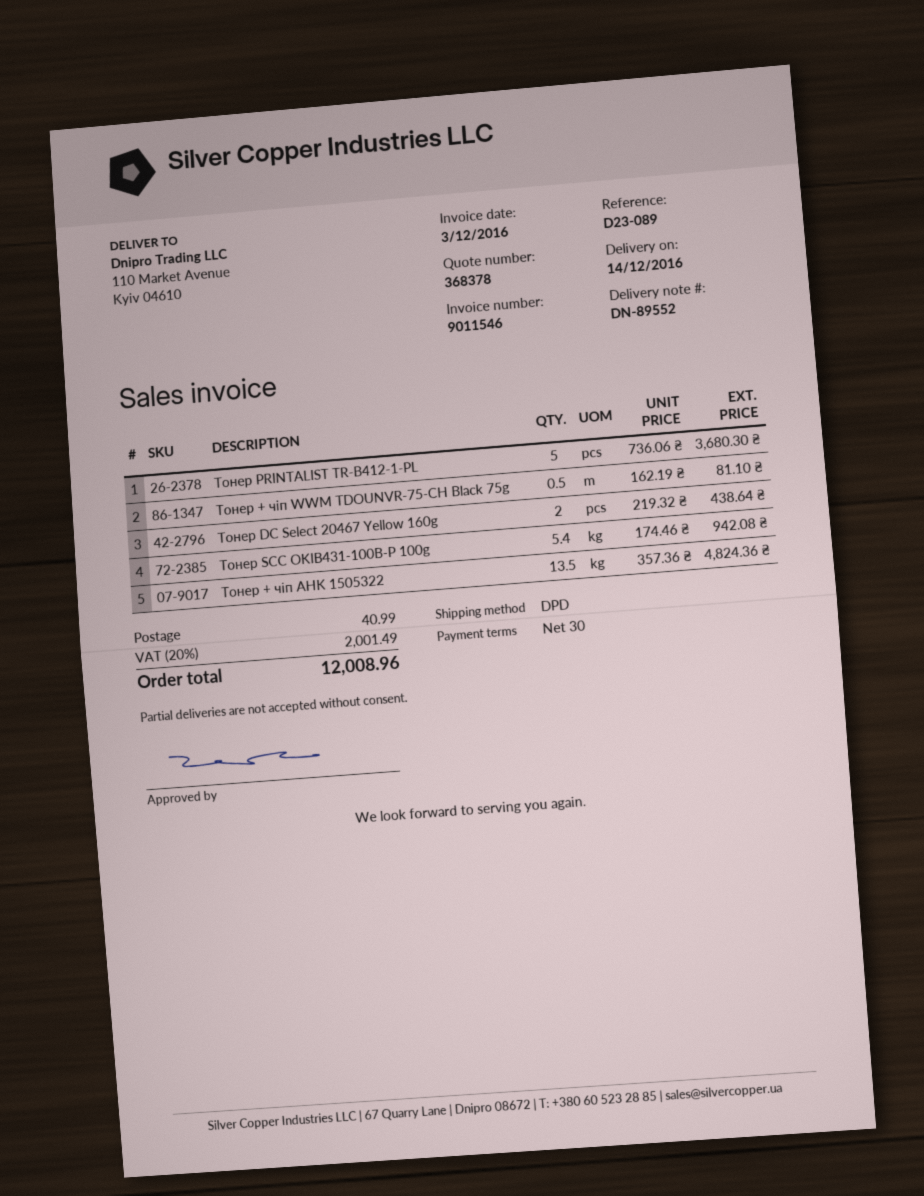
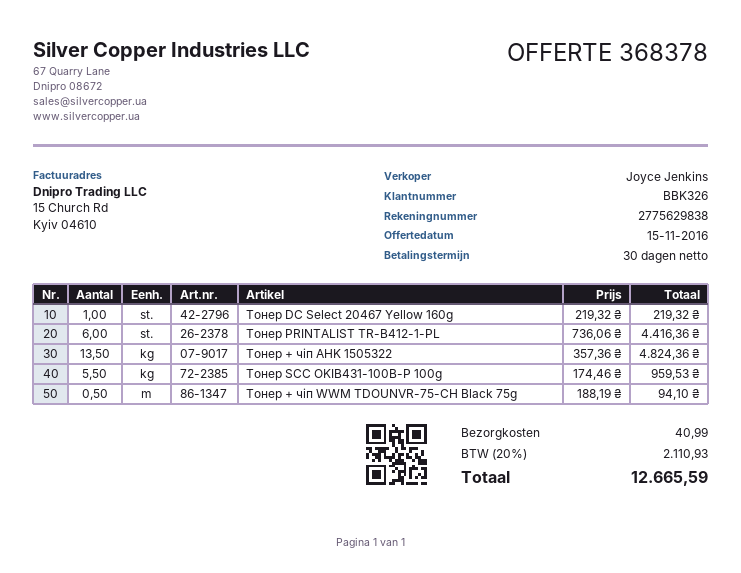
Тонер PRINTALIST TR-B412-1-PL: 5 x 736.06 = 3680.30 -> 6 x 736.06 = 4416.36
Тонер + чіп WWM TDOUNVR-75-CH Black 75g: 0.5 x 162.19 = 81.10 -> 0.5 x 188.19 = 94.10
Тонер DC Select 20467 Yellow 160g: 2 x 219.32 = 438.64 -> 1 x 219.32 = 219.32
Тонер SCC OKIB431-100B-P 100g: 5.4 x 174.46 = 942.08 -> 5.5 x 174.46 = 959.53
tax: 20% = 2001.49 -> 20% = 2110.93
total: 12008.96 -> 12665.59

